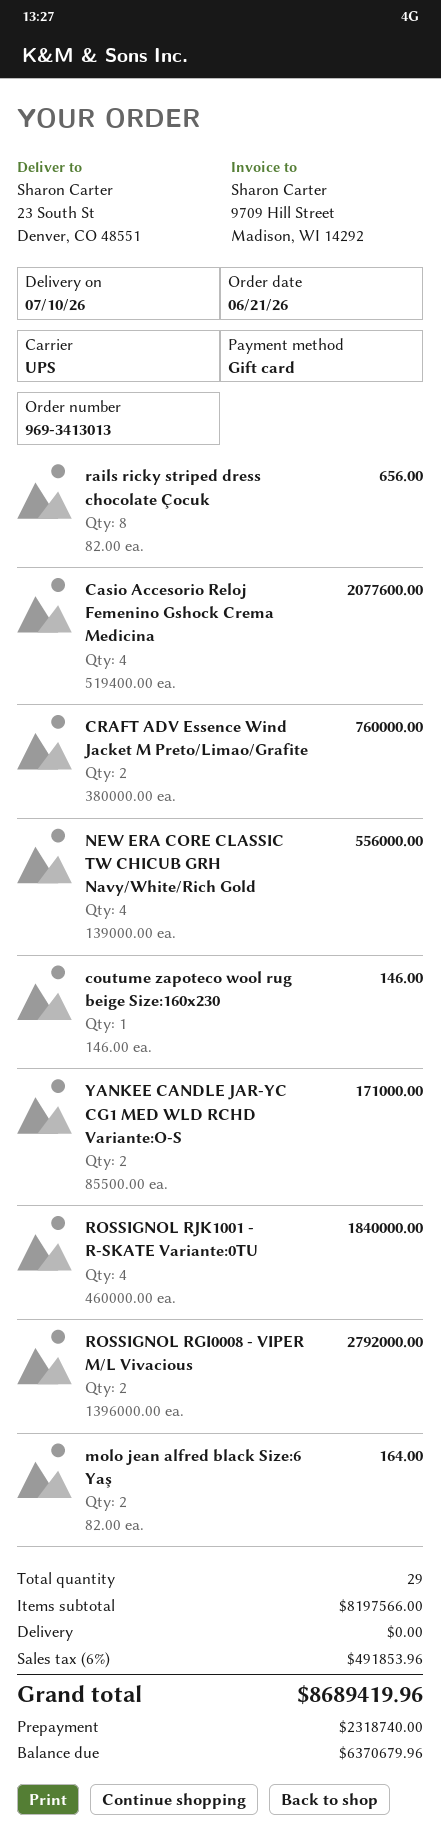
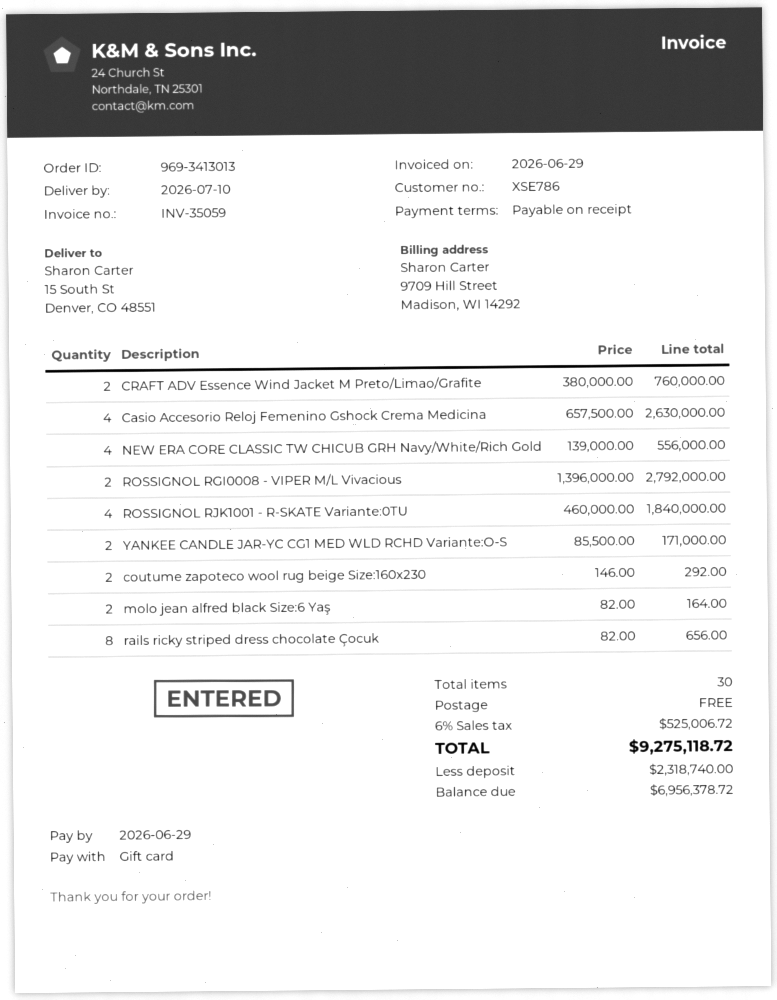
ship to: 23 South St, Denver, CO 48551 -> 15 South St, Denver, CO 48551
Casio Accesorio Reloj Femenino Gshock Crema Medicina: 4 x 519400.00 = 2077600.00 -> 4 x 657500.00 = 2630000.00
coutume zapoteco wool rug beige Size:160x230: 1 x 146.00 = 146.00 -> 2 x 146.00 = 292.00
total quantity: 29 -> 30
tax: 6% = 491853.96 -> 6% = 525006.72
total: 8689419.96 -> 9275118.72
balance: 6370679.96 -> 6956378.72

